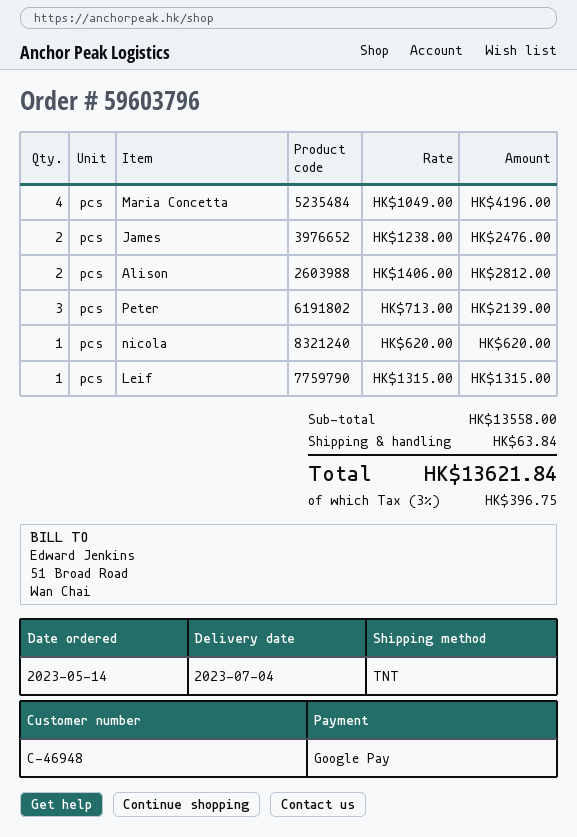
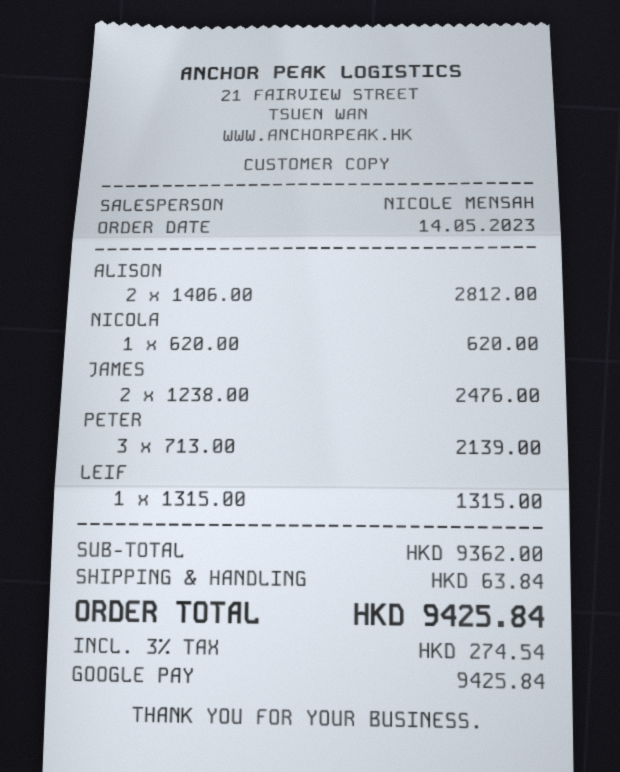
Maria Concetta: 4 x 1049.00 = 4196.00 -> none
subtotal: 13558.00 -> 9362.00
tax: 3% = 396.75 -> 3% = 274.54
total: 13621.84 -> 9425.84

